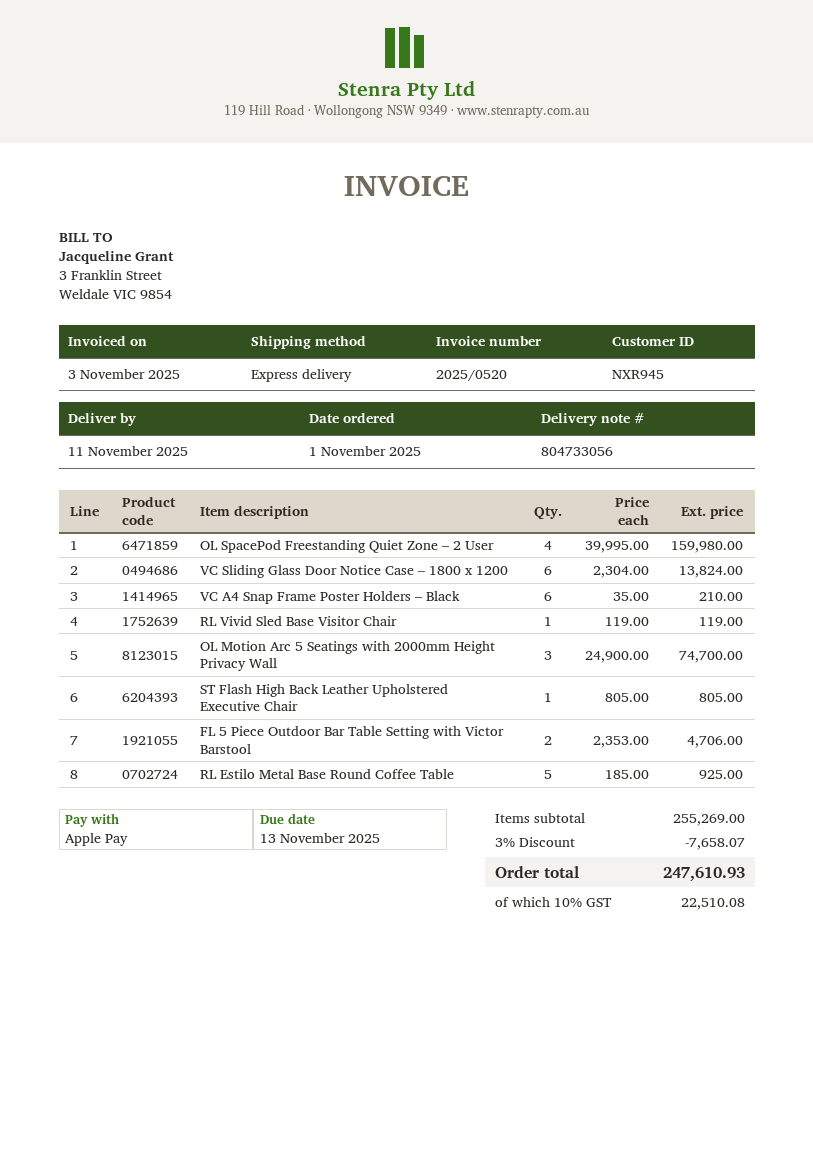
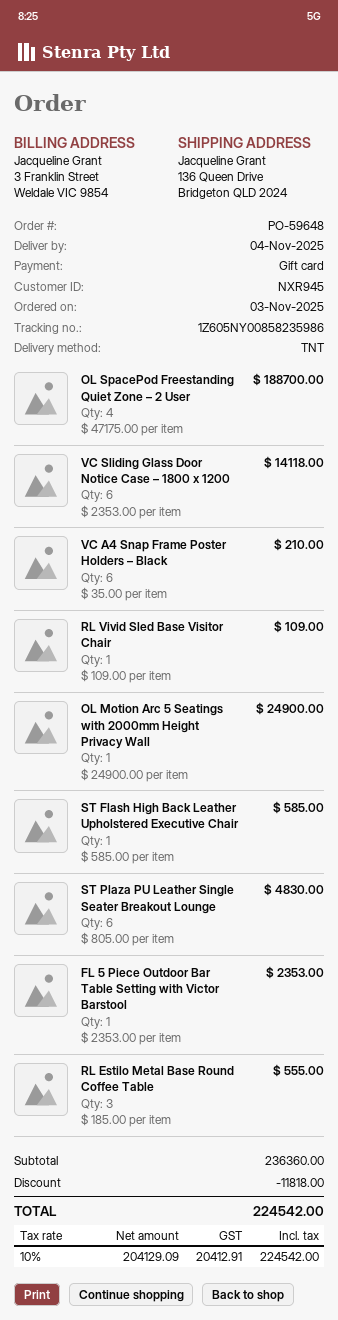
order date: 2025-11-01 -> 2025-11-03
delivery date: 2025-11-11 -> 2025-11-04
payment method: Apple Pay -> gift card
shipping method: express -> TNT
OL SpacePod Freestanding Quiet Zone – 2 User: 4 x 39995.00 = 159980.00 -> 4 x 47175.00 = 188700.00
VC Sliding Glass Door Notice Case – 1800 x 1200: 6 x 2304.00 = 13824.00 -> 6 x 2353.00 = 14118.00
RL Vivid Sled Base Visitor Chair: 1 x 119.00 = 119.00 -> 1 x 109.00 = 109.00
OL Motion Arc 5 Seatings with 2000mm Height Privacy Wall: 3 x 24900.00 = 74700.00 -> 1 x 24900.00 = 24900.00
ST Flash High Back Leather Upholstered Executive Chair: 1 x 805.00 = 805.00 -> 1 x 585.00 = 585.00
FL 5 Piece Outdoor Bar Table Setting with Victor Barstool: 2 x 2353.00 = 4706.00 -> 1 x 2353.00 = 2353.00
RL Estilo Metal Base Round Coffee Table: 5 x 185.00 = 925.00 -> 3 x 185.00 = 555.00
ST Plaza PU Leather Single Seater Breakout Lounge: none -> 6 x 805.00 = 4830.00
subtotal: 255269.00 -> 236360.00
discount: 7658.07 -> 11818.00
tax: 10% = 22510.08 -> 10% = 20412.91
total: 247610.93 -> 224542.00

